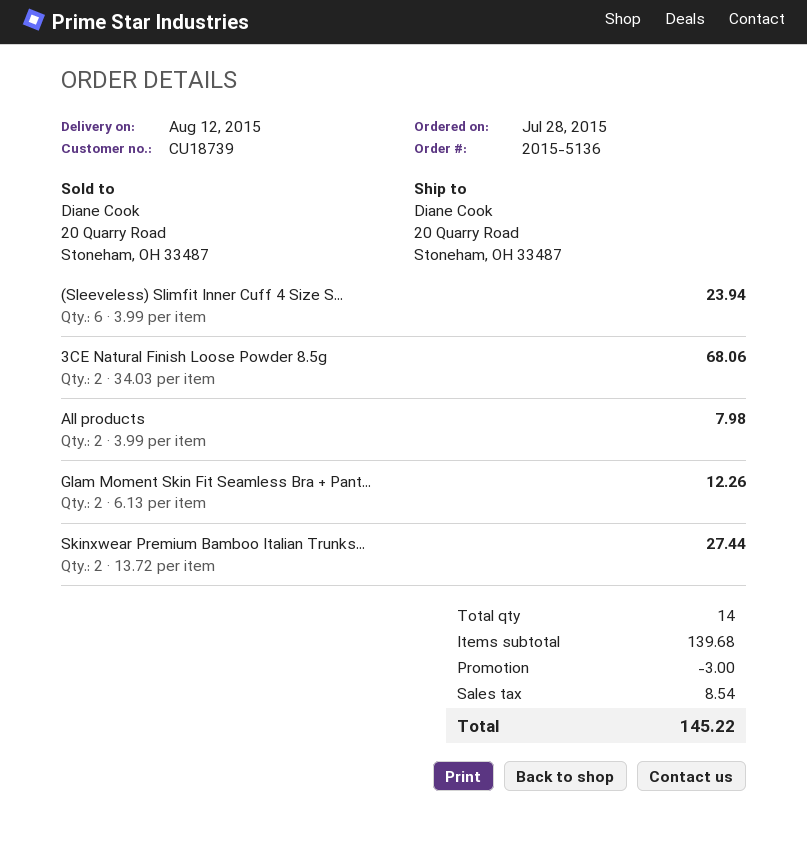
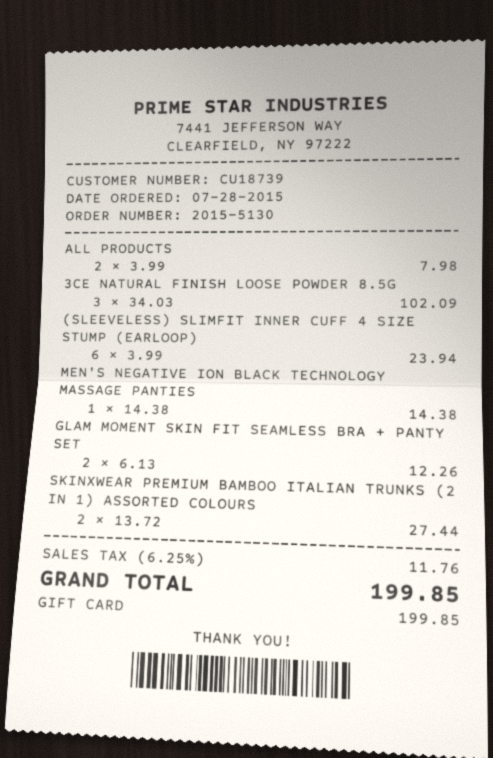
order number: 2015-5136 -> 2015-5130
3CE Natural Finish Loose Powder 8.5g: 2 x 34.03 = 68.06 -> 3 x 34.03 = 102.09
MEN'S NEGATIVE ION BLACK TECHNOLOGY MASSAGE PANTIES: none -> 1 x 14.38 = 14.38
discount: 3.00 -> none
tax: 8.54 -> 11.76
total: 145.22 -> 199.85

